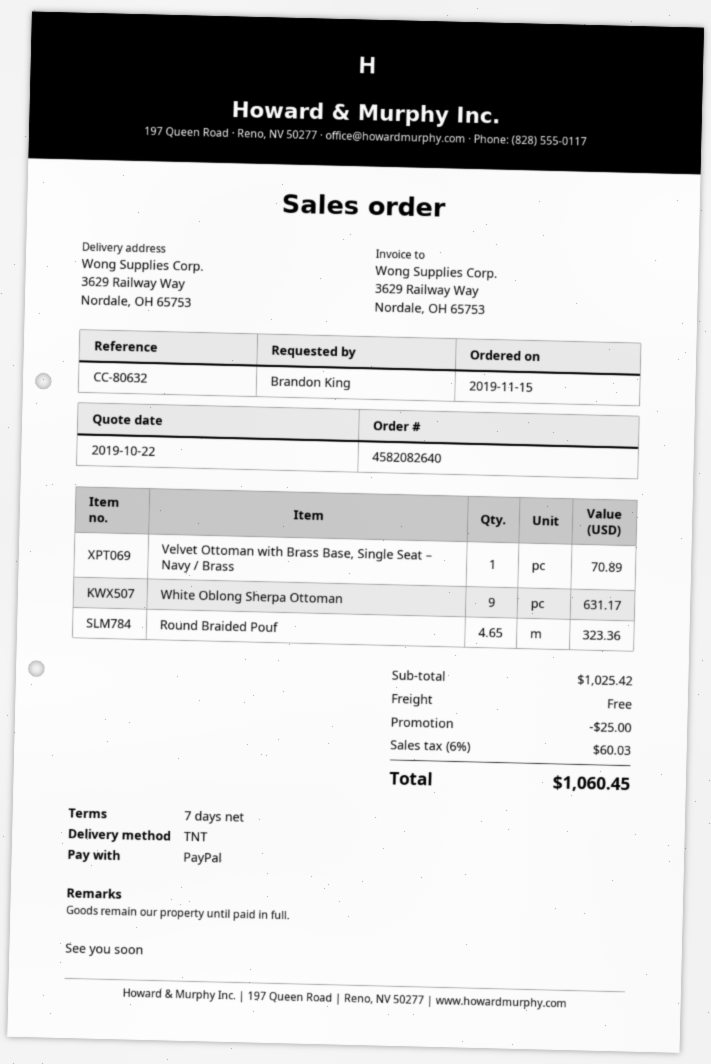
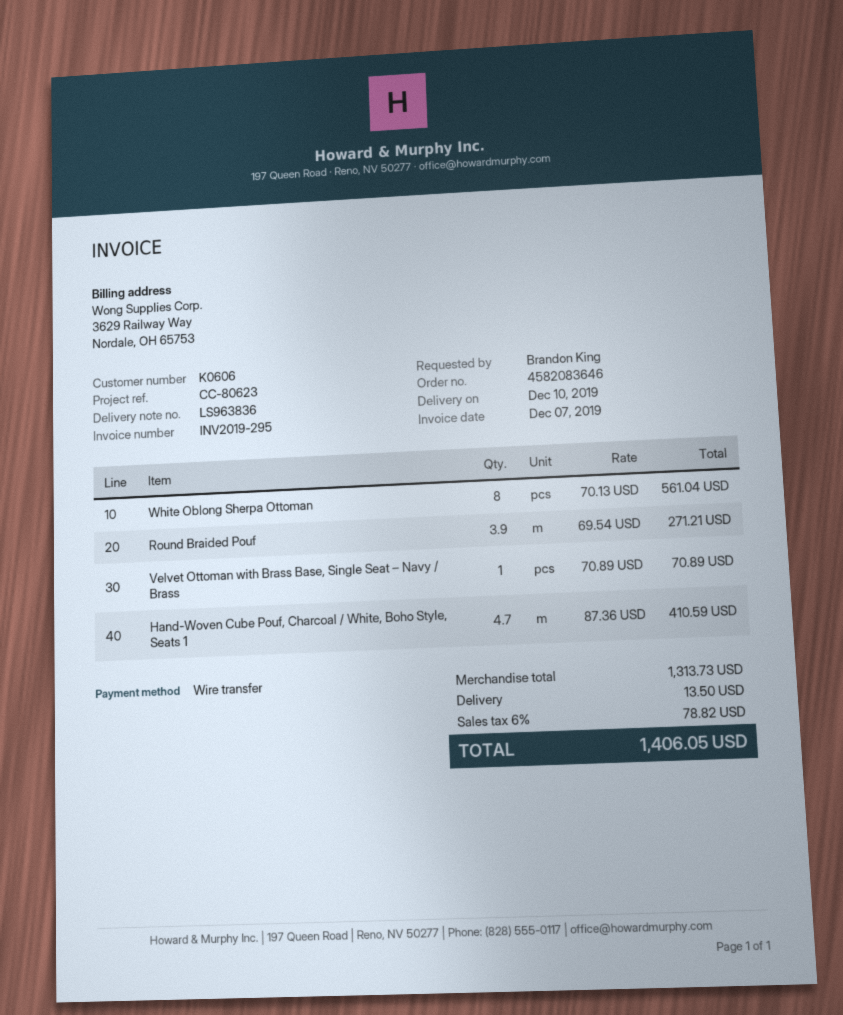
order number: 4582082640 -> 4582083646
reference: CC-80632 -> CC-80623
payment method: PayPal -> bank transfer
White Oblong Sherpa Ottoman: 9 for 631.17 -> 8 for 561.04
Round Braided Pouf: 4.65 for 323.36 -> 3.9 for 271.21
Hand-Woven Cube Pouf, Charcoal / White, Boho Style, Seats 1: none -> 4.7 for 410.59
subtotal: 1025.42 -> 1313.73
discount: 25.00 -> none
shipping: 0.00 -> 13.50
tax: 6% = 60.03 -> 6% = 78.82
total: 1060.45 -> 1406.05

